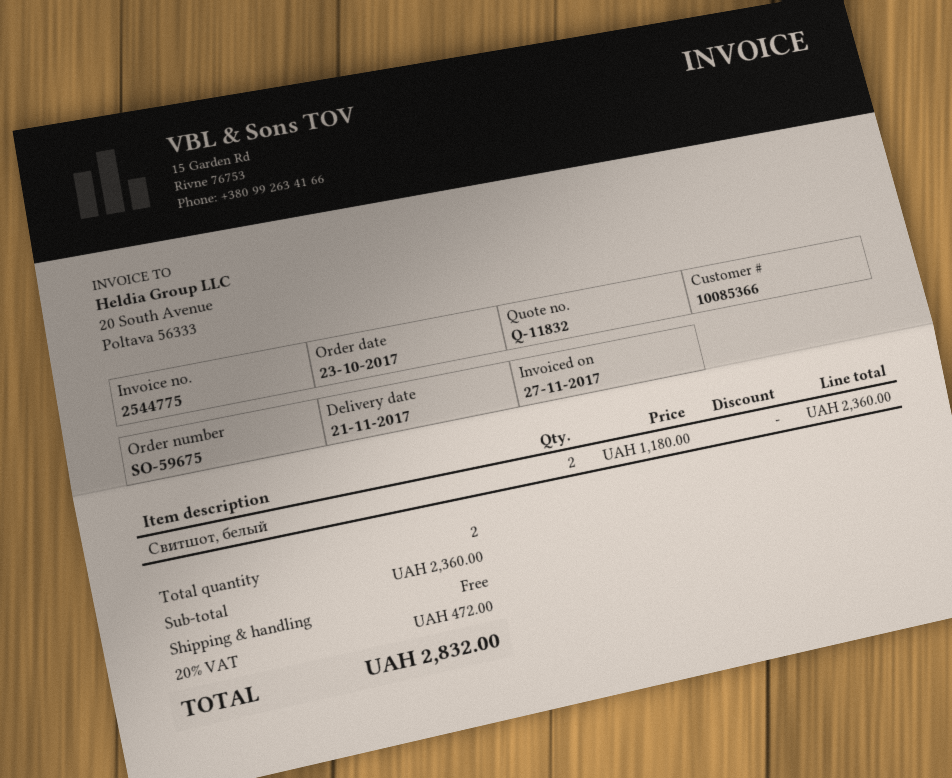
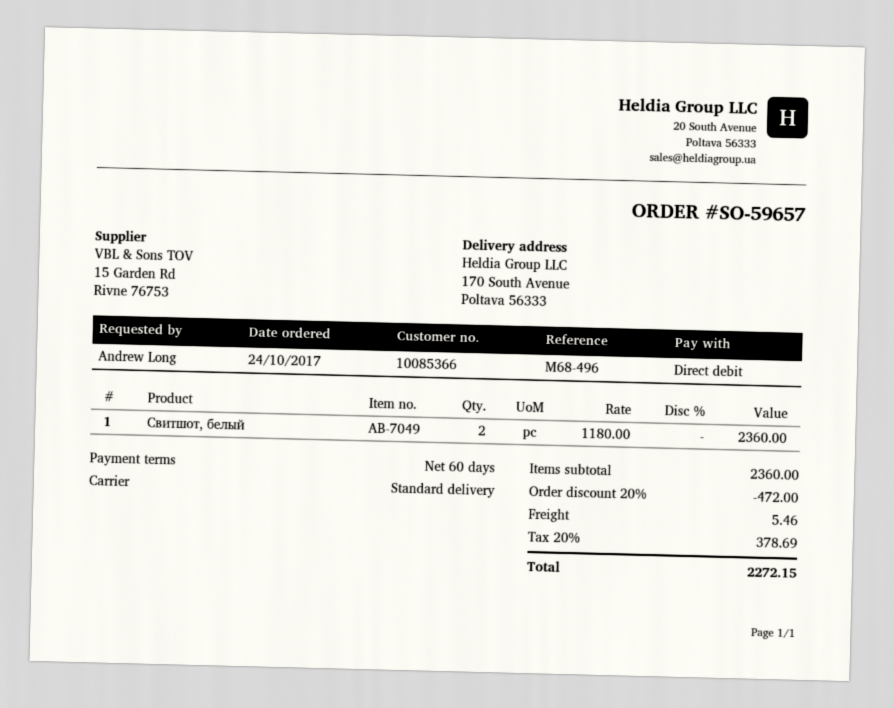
order number: SO-59675 -> SO-59657
order date: 2017-10-23 -> 2017-10-24
discount: none -> 20% = 472.00
shipping: 0.00 -> 5.46
tax: 20% = 472.00 -> 20% = 378.69
total: 2832.00 -> 2272.15

